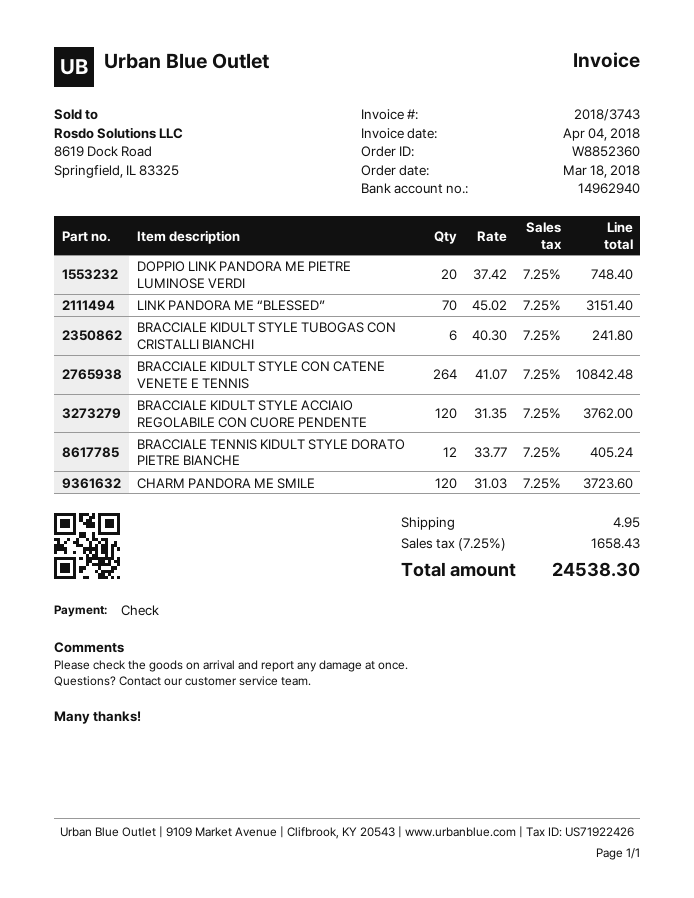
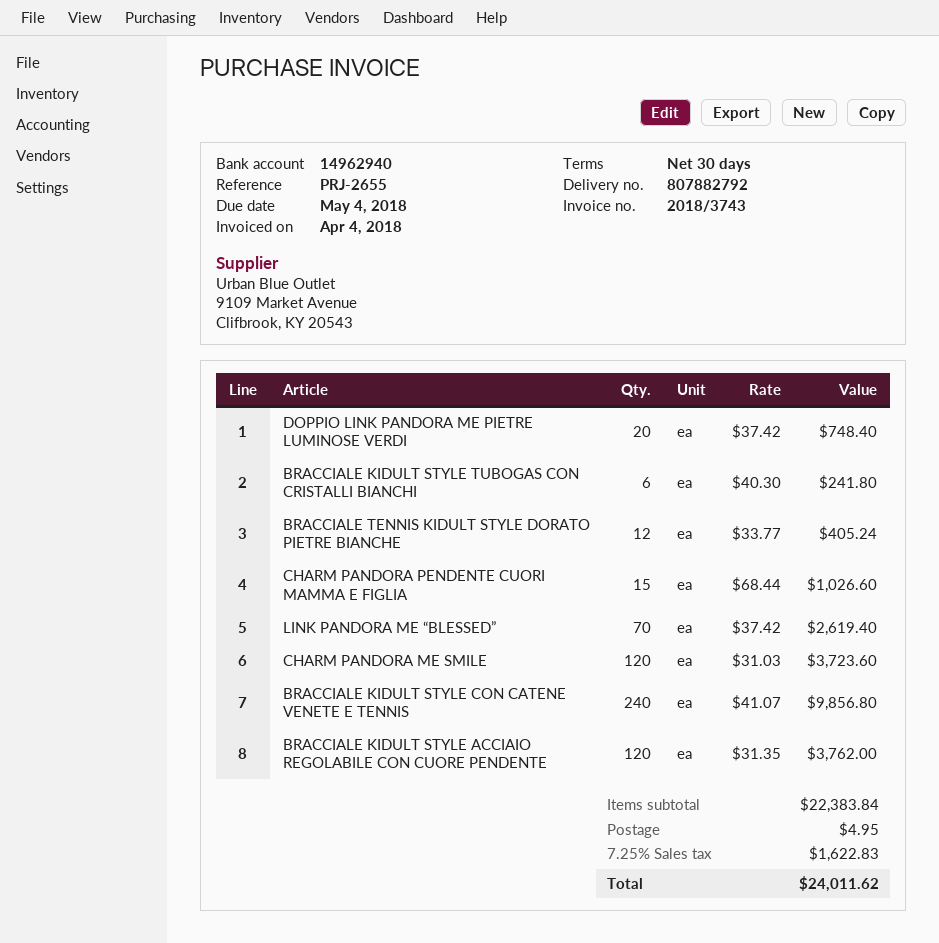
LINK PANDORA ME “BLESSED”: 70 x 45.02 = 3151.40 -> 70 x 37.42 = 2619.40
BRACCIALE KIDULT STYLE CON CATENE VENETE E TENNIS: 264 x 41.07 = 10842.48 -> 240 x 41.07 = 9856.80
CHARM PANDORA PENDENTE CUORI MAMMA E FIGLIA: none -> 15 x 68.44 = 1026.60
tax: 7.25% = 1658.43 -> 7.25% = 1622.83
total: 24538.30 -> 24011.62

